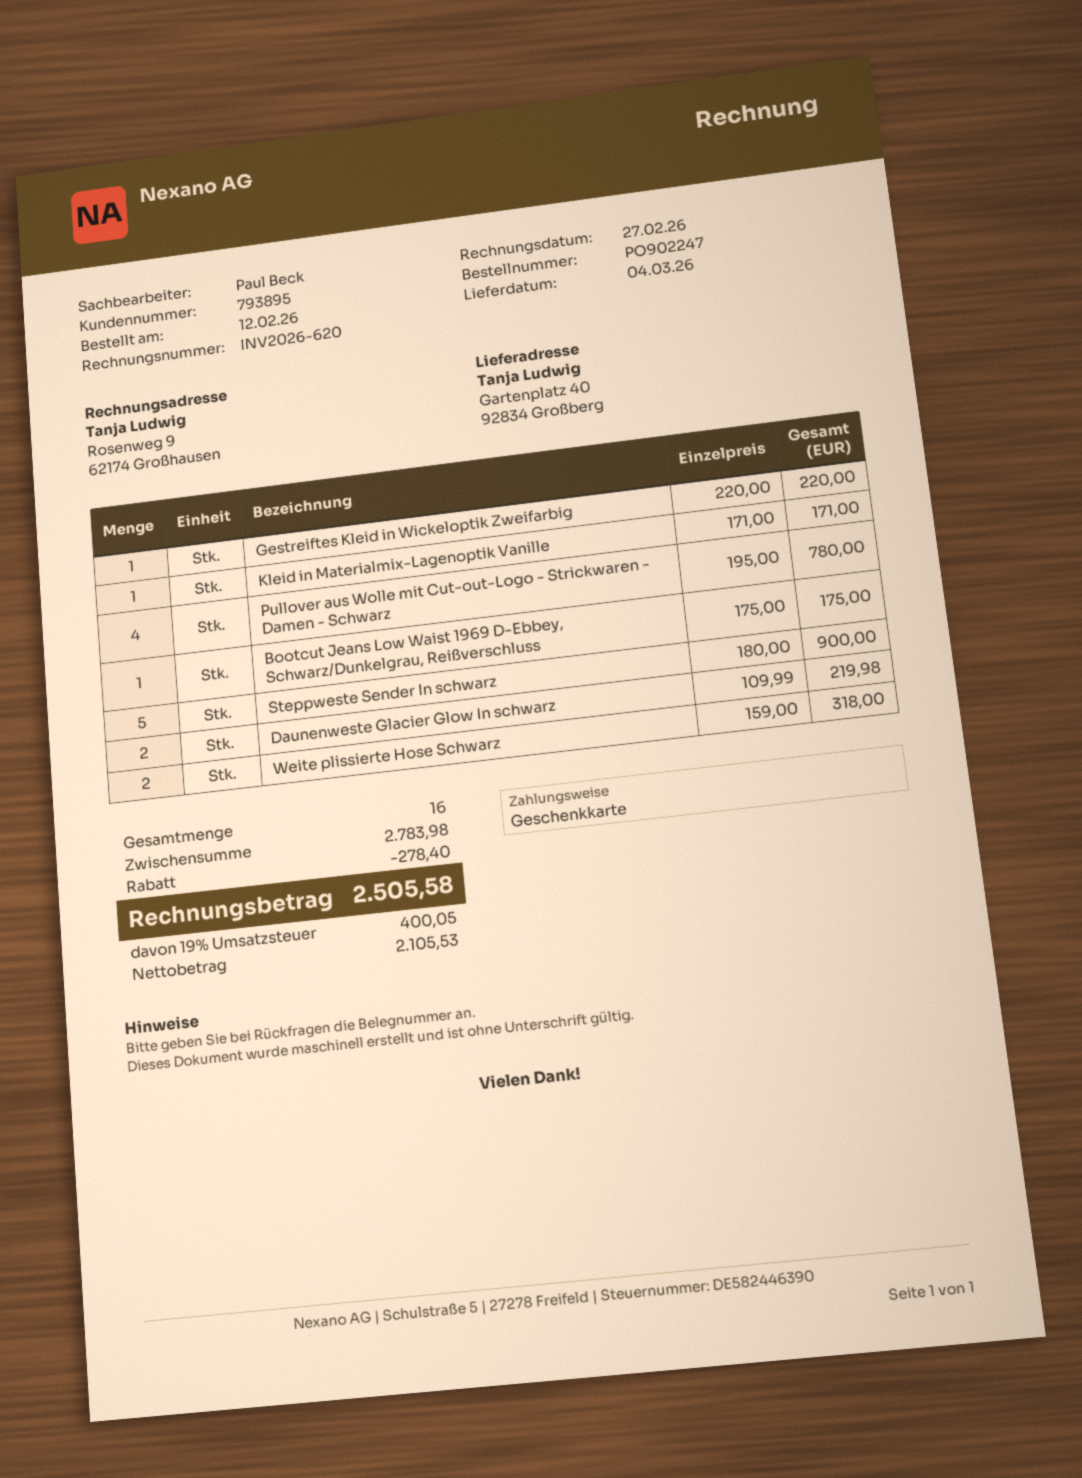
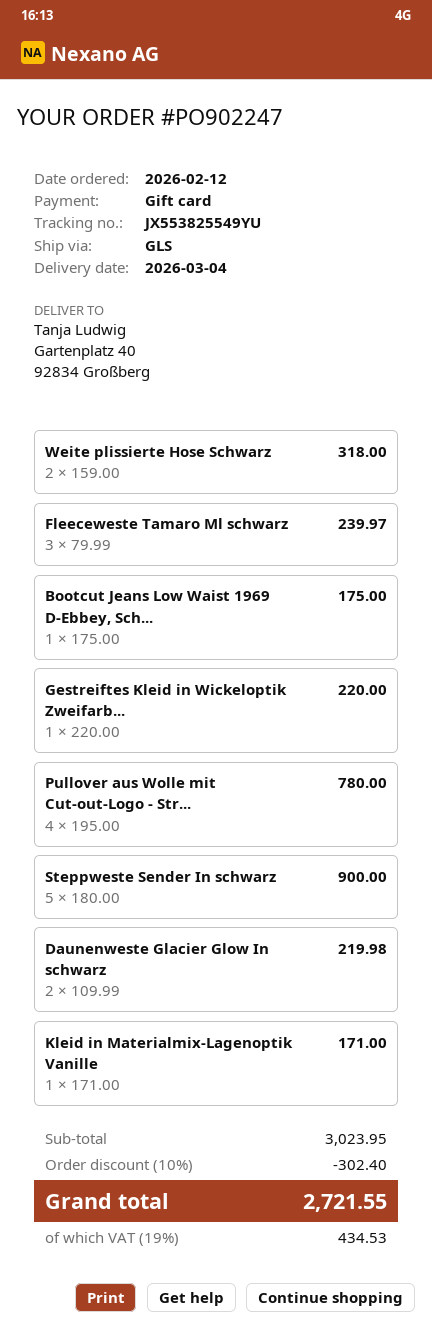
Fleeceweste Tamaro Ml schwarz: none -> 3 x 79.99 = 239.97
subtotal: 2783.98 -> 3023.95
discount: 278.40 -> 302.40
tax: 19% = 400.05 -> 19% = 434.53
total: 2505.58 -> 2721.55

